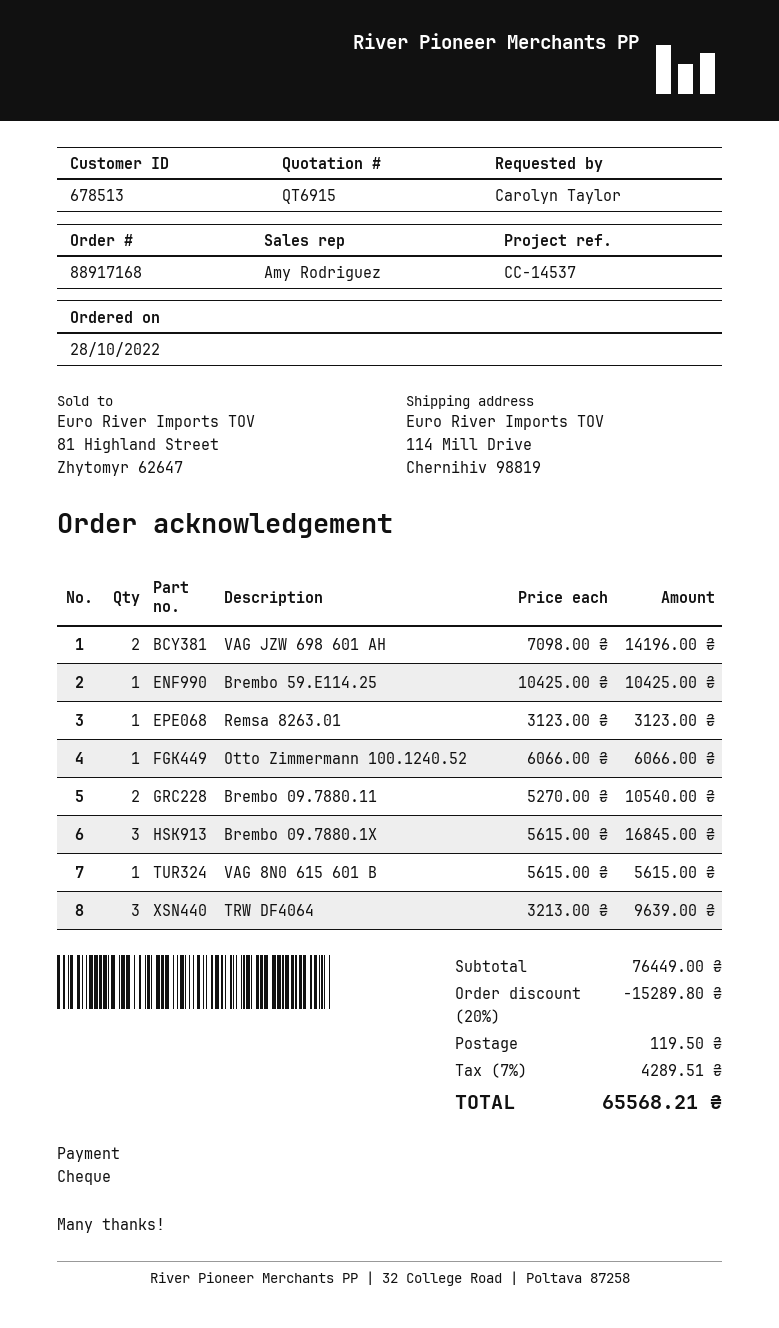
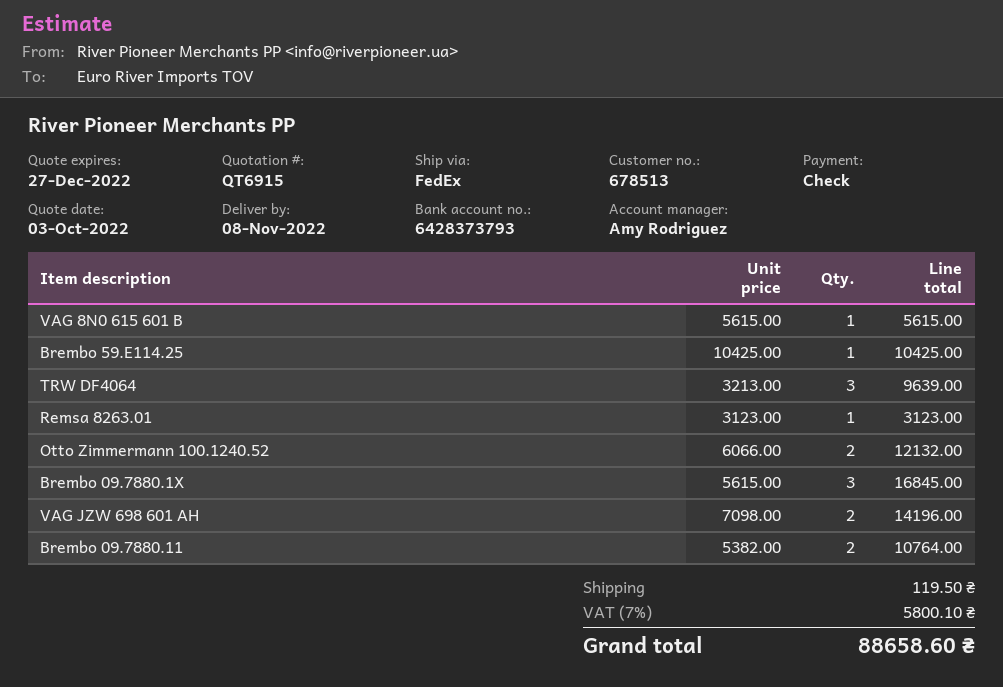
Otto Zimmermann 100.1240.52: 1 x 6066.00 = 6066.00 -> 2 x 6066.00 = 12132.00
Brembo 09.7880.11: 2 x 5270.00 = 10540.00 -> 2 x 5382.00 = 10764.00
discount: 20% = 15289.80 -> none
tax: 7% = 4289.51 -> 7% = 5800.10
total: 65568.21 -> 88658.60

